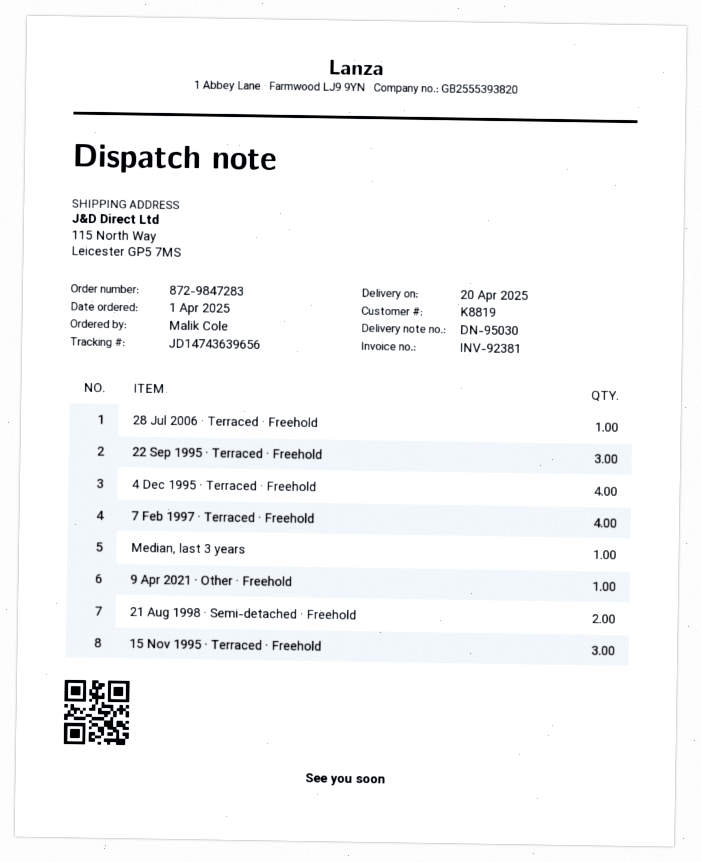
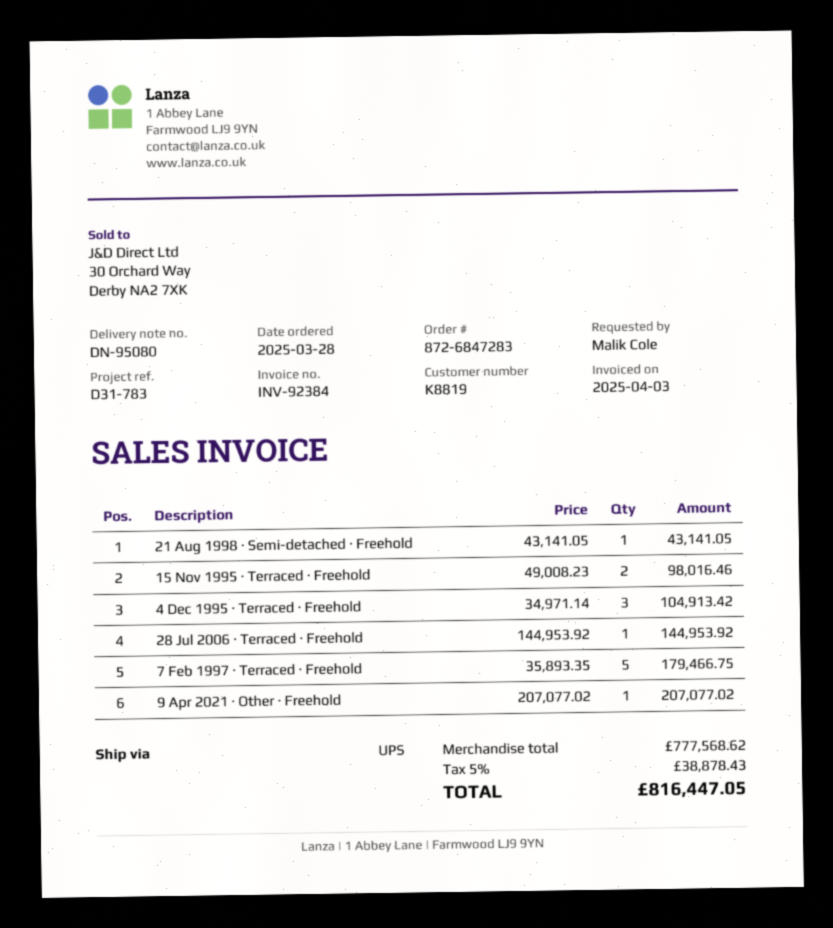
order number: 872-9847283 -> 872-6847283
order date: 2025-04-01 -> 2025-03-28
delivery note number: DN-95030 -> DN-95080
invoice number: INV-92381 -> INV-92384
22 Sep 1995 · Terraced · Freehold: 3 -> none
4 Dec 1995 · Terraced · Freehold: 4 -> 3
7 Feb 1997 · Terraced · Freehold: 4 -> 5
Median, last 3 years: 1 -> none
21 Aug 1998 · Semi-detached · Freehold: 2 -> 1
15 Nov 1995 · Terraced · Freehold: 3 -> 2

